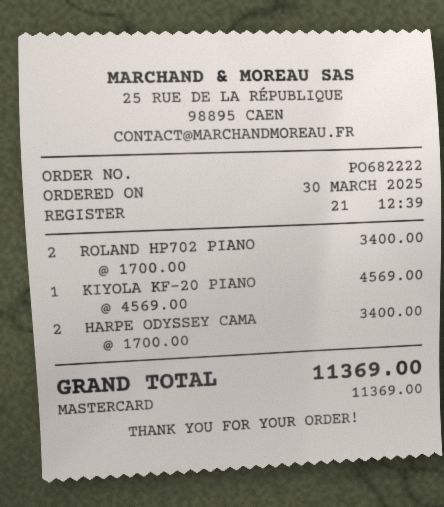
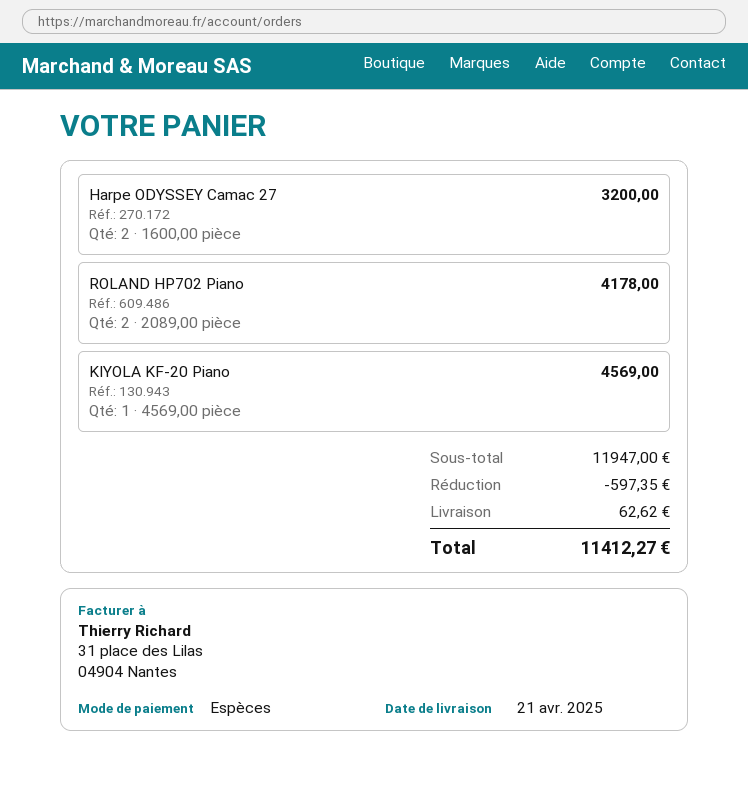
payment method: Mastercard -> cash
ROLAND HP702 PIANO: 2 x 1700.00 = 3400.00 -> 2 x 2089.00 = 4178.00
HARPE ODYSSEY CAMA: 2 x 1700.00 = 3400.00 -> 2 x 1600.00 = 3200.00
discount: none -> 597.35
shipping: none -> 62.62
total: 11369.00 -> 11412.27

